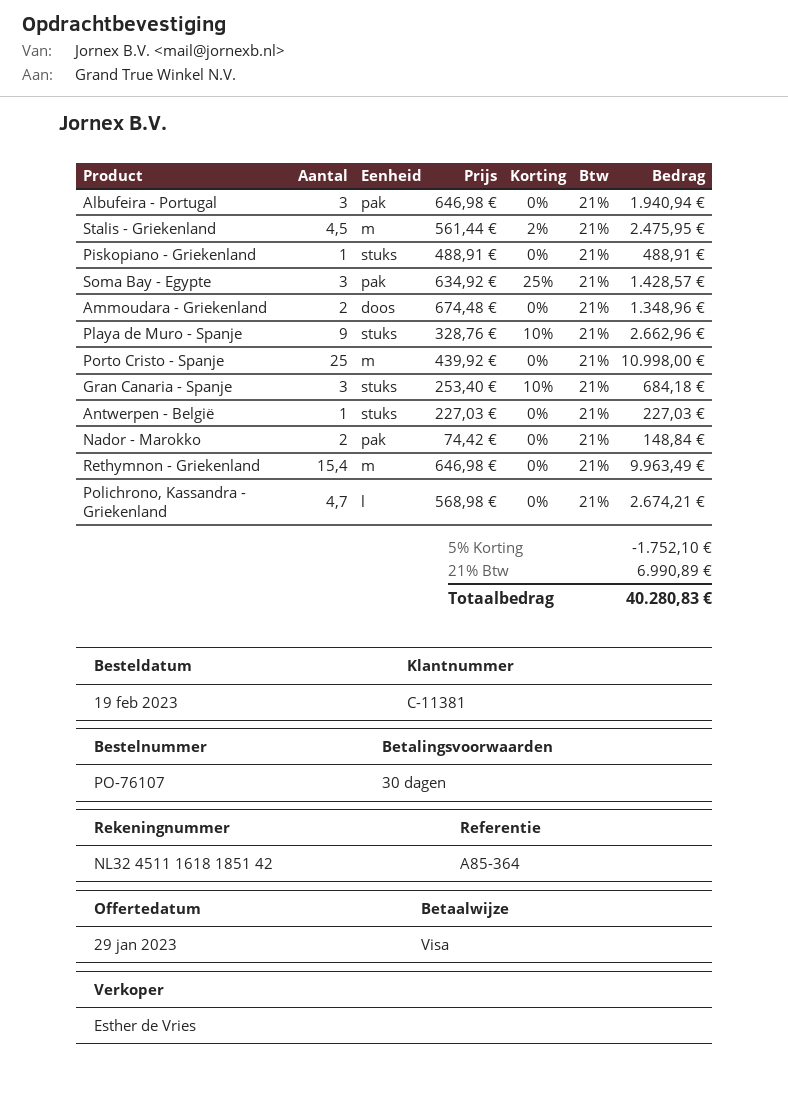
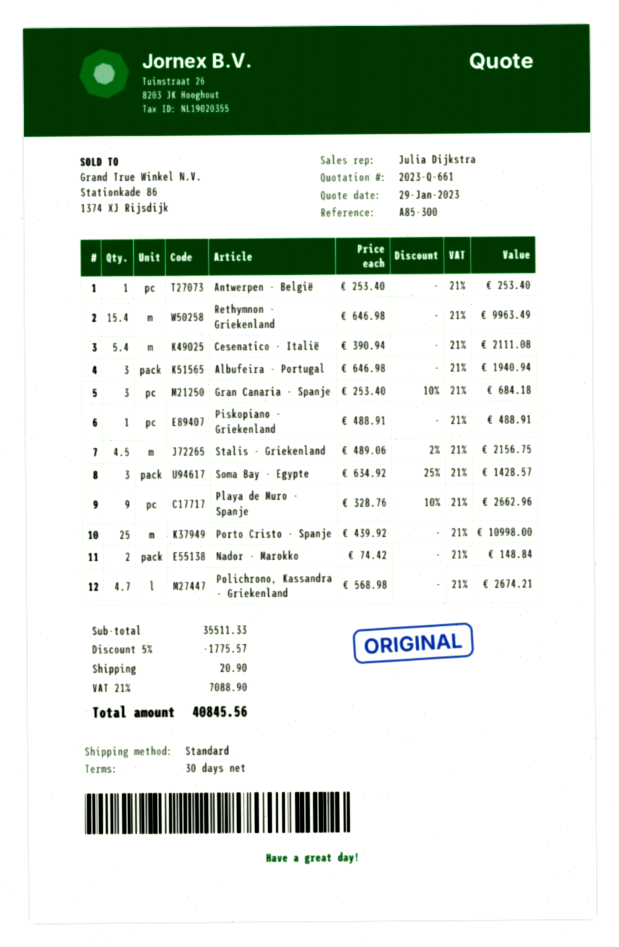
reference: A85-364 -> A85-300
sales rep: Esther de Vries -> Julia Dijkstra
Stalis - Griekenland: 4.5 x 561.44 - 2% = 2475.95 -> 4.5 x 489.06 - 2% = 2156.75
Ammoudara - Griekenland: 2 x 674.48 = 1348.96 -> none
Antwerpen - België: 1 x 227.03 = 227.03 -> 1 x 253.40 = 253.40
Cesenatico - Italië: none -> 5.4 x 390.94 = 2111.08
discount: 5% = 1752.10 -> 5% = 1775.57
shipping: none -> 20.90
tax: 21% = 6990.89 -> 21% = 7088.90
total: 40280.83 -> 40845.56

